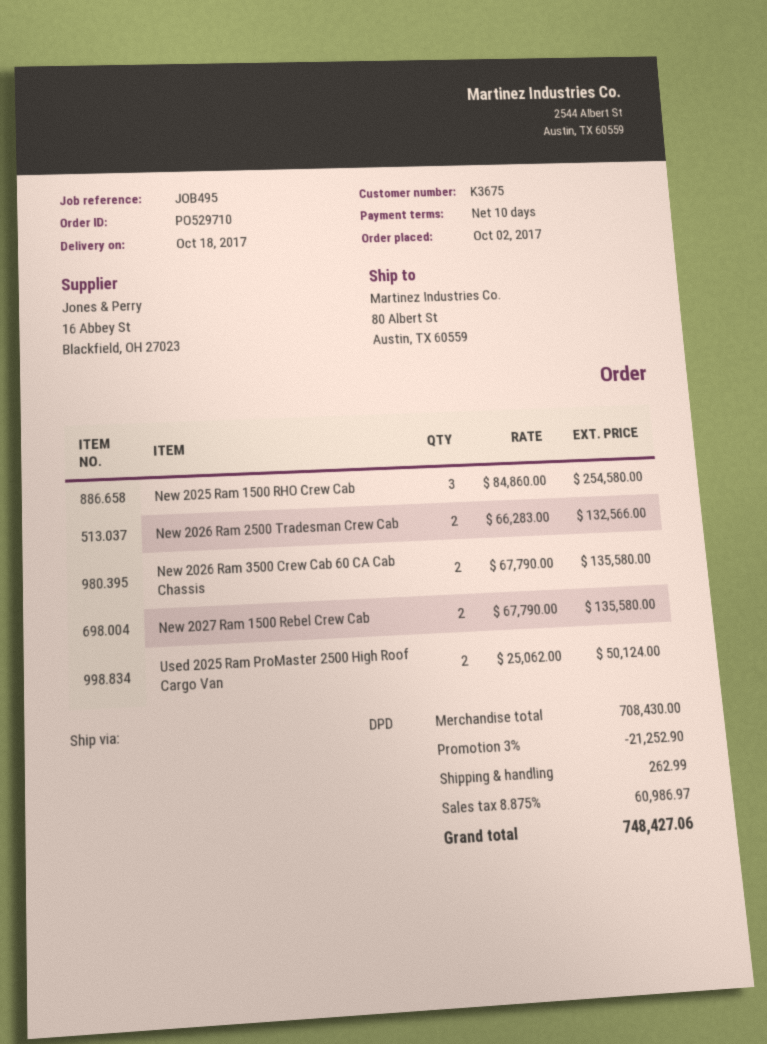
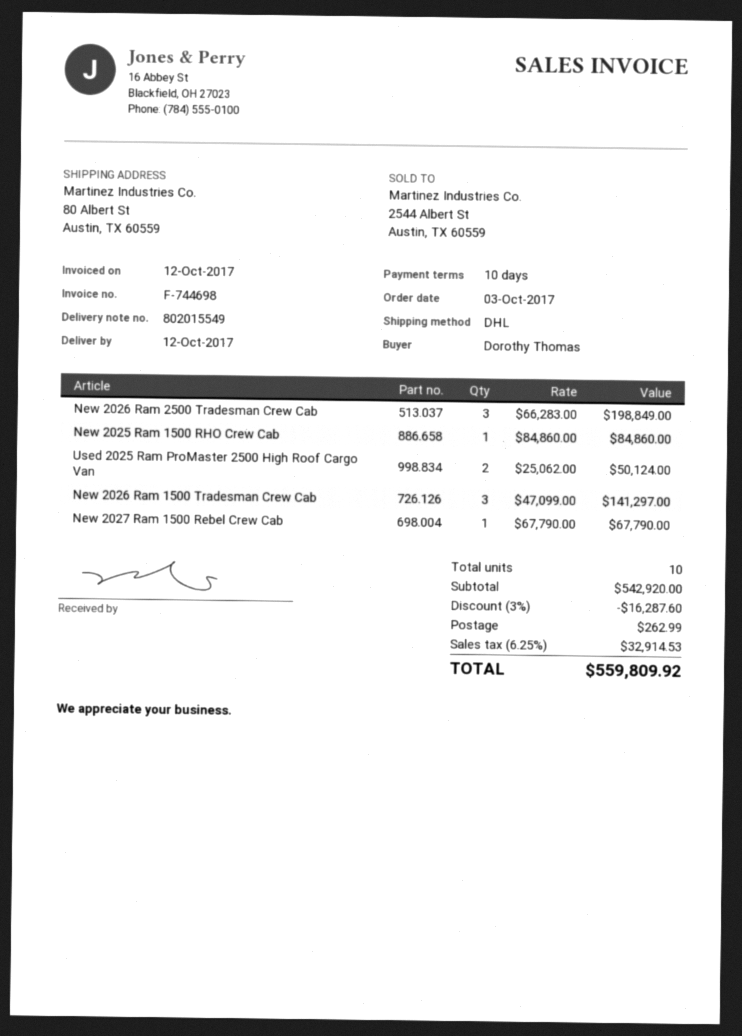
order date: 2017-10-02 -> 2017-10-03
delivery date: 2017-10-18 -> 2017-10-12
shipping method: DPD -> DHL
New 2025 Ram 1500 RHO Crew Cab: 3 x 84860.00 = 254580.00 -> 1 x 84860.00 = 84860.00
New 2026 Ram 2500 Tradesman Crew Cab: 2 x 66283.00 = 132566.00 -> 3 x 66283.00 = 198849.00
New 2026 Ram 3500 Crew Cab 60 CA Cab Chassis: 2 x 67790.00 = 135580.00 -> none
New 2027 Ram 1500 Rebel Crew Cab: 2 x 67790.00 = 135580.00 -> 1 x 67790.00 = 67790.00
New 2026 Ram 1500 Tradesman Crew Cab: none -> 3 x 47099.00 = 141297.00
subtotal: 708430.00 -> 542920.00
discount: 3% = 21252.90 -> 3% = 16287.60
tax: 8.875% = 60986.97 -> 6.25% = 32914.53
total: 748427.06 -> 559809.92

